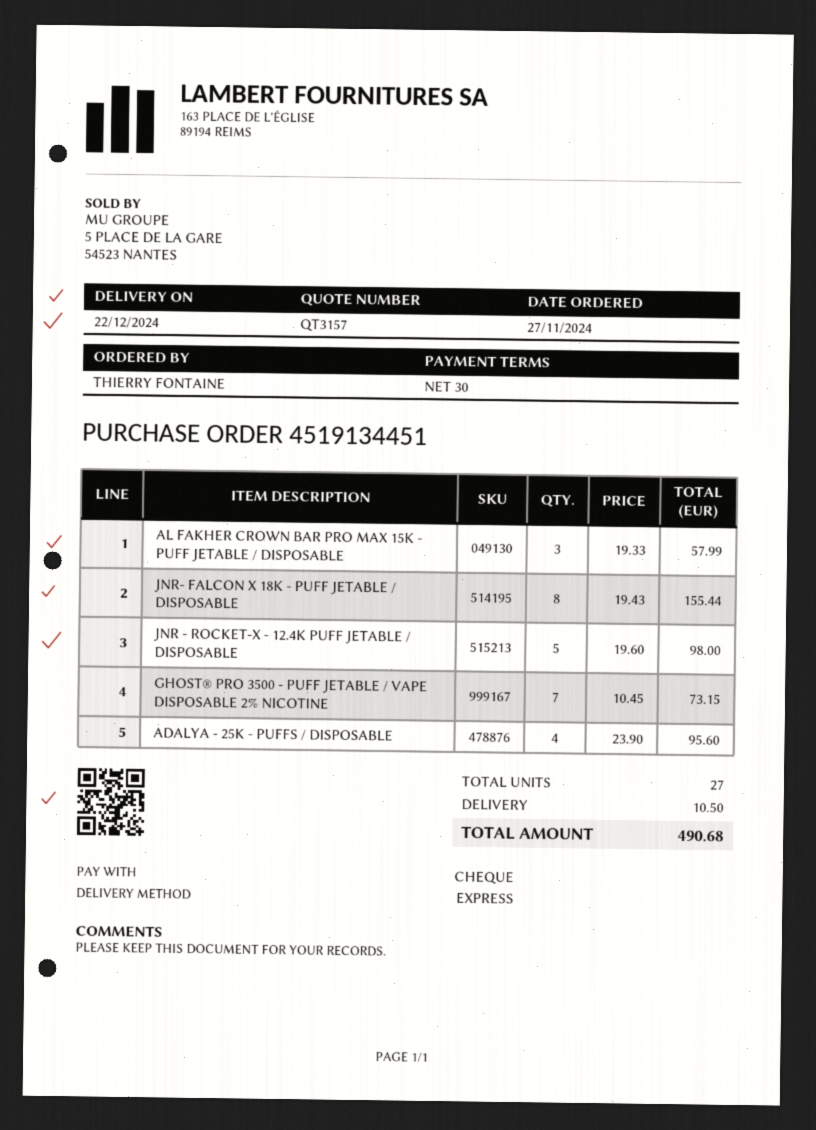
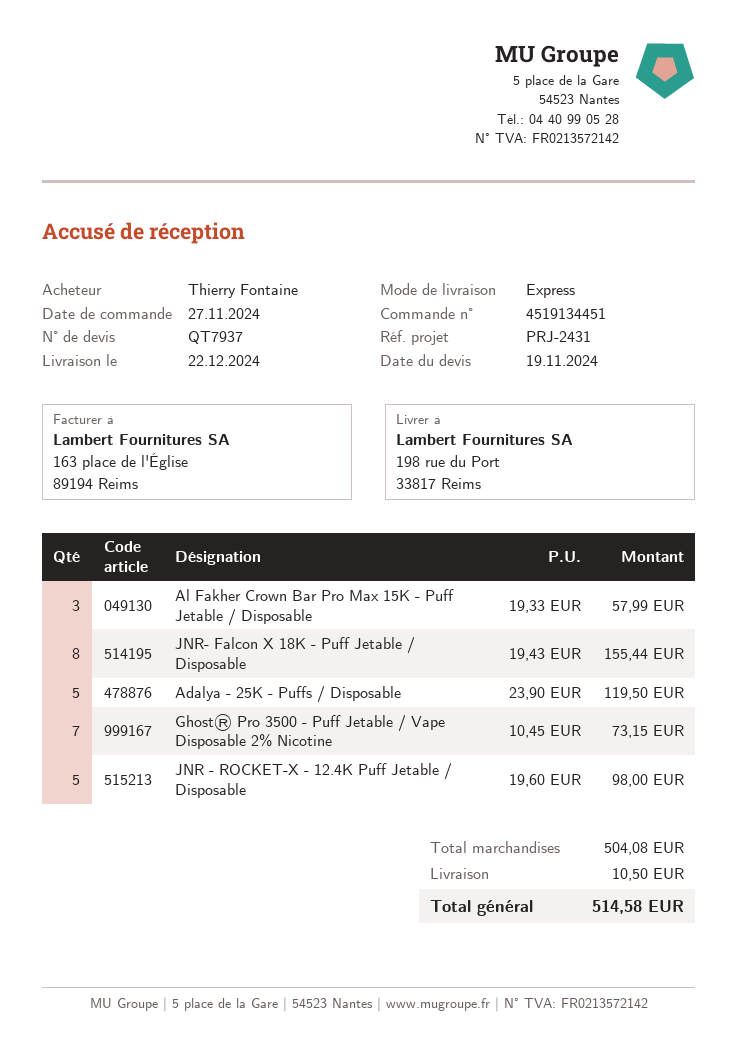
quote number: QT3157 -> QT7937
ADALYA - 25K - PUFFS / DISPOSABLE: 4 x 23.90 = 95.60 -> 5 x 23.90 = 119.50
total: 490.68 -> 514.58

